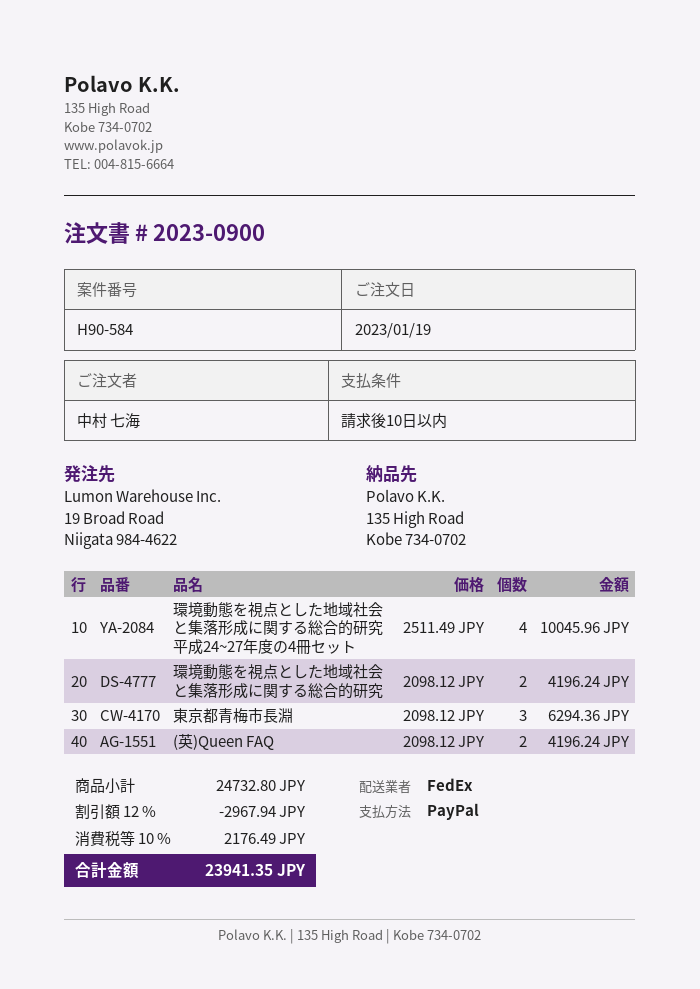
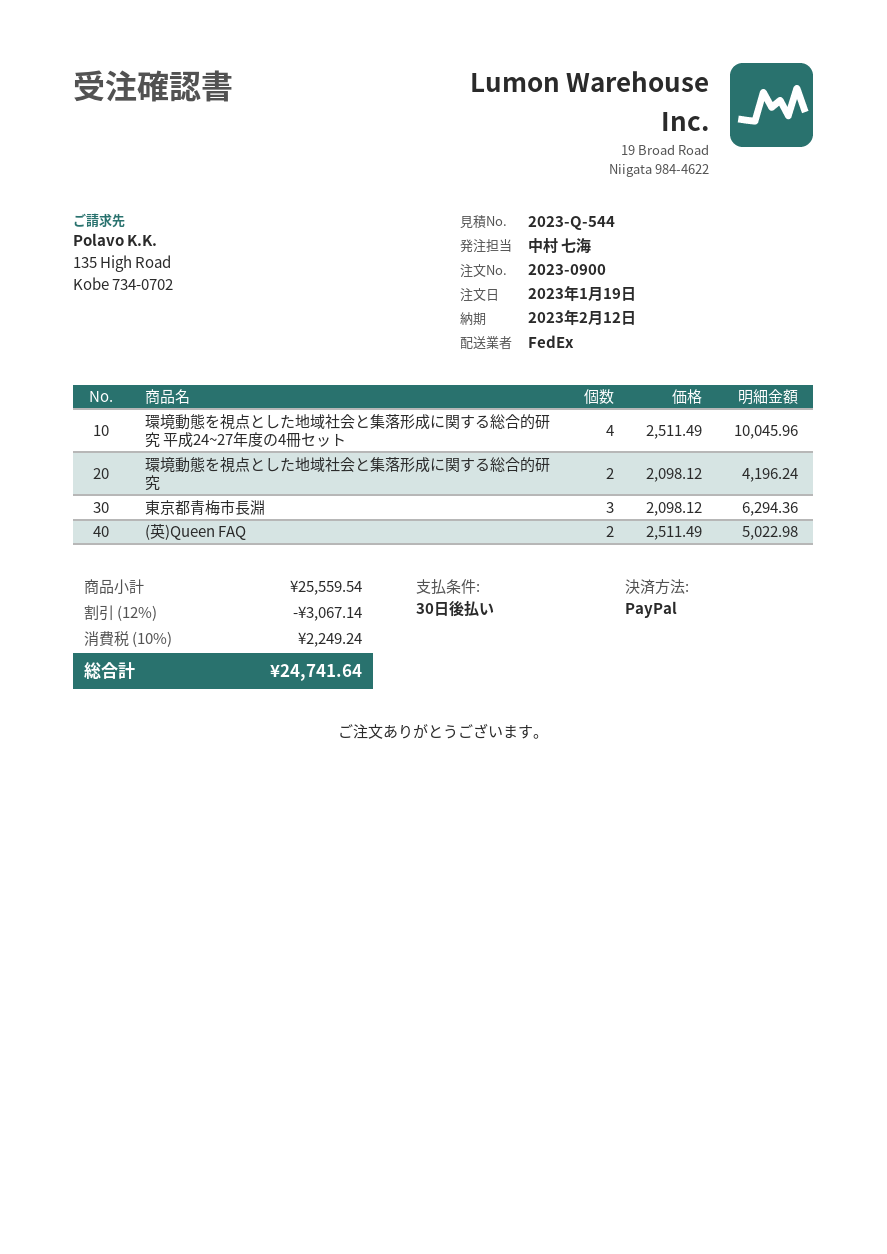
payment terms: 10 days -> 30 days
(英)Queen FAQ: 2 x 2098.12 = 4196.24 -> 2 x 2511.49 = 5022.98
subtotal: 24732.80 -> 25559.54
discount: 12% = 2967.94 -> 12% = 3067.14
tax: 10% = 2176.49 -> 10% = 2249.24
total: 23941.35 -> 24741.64

